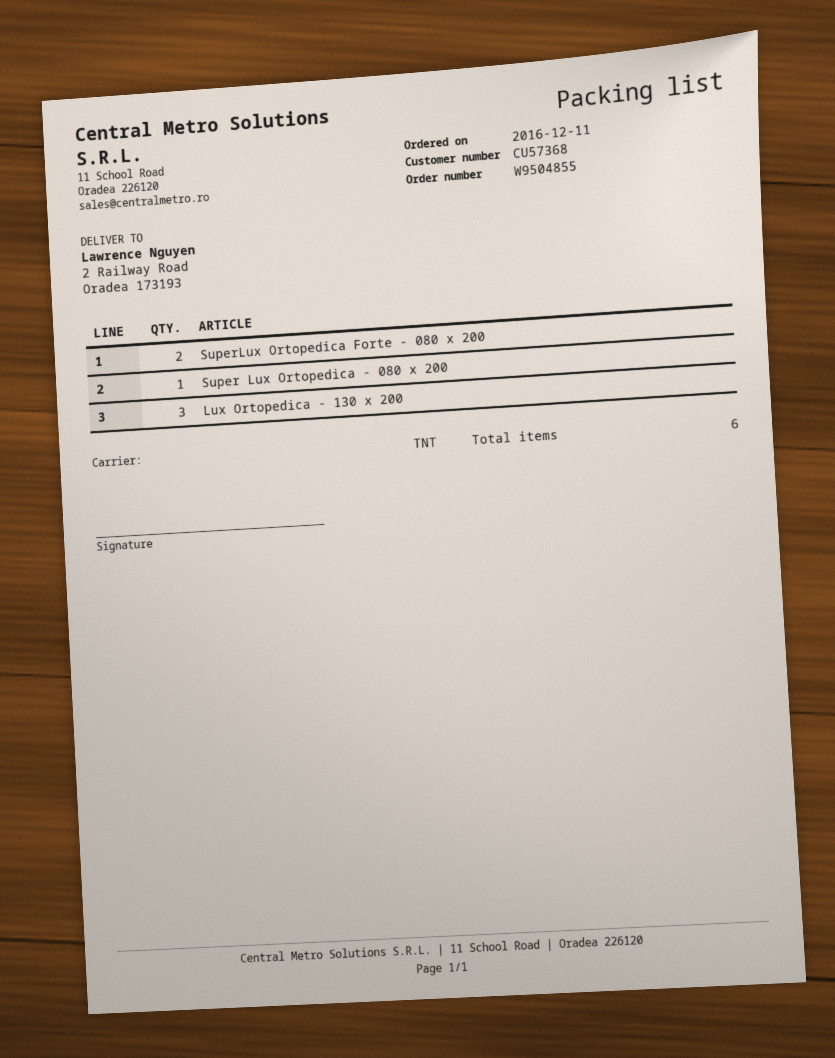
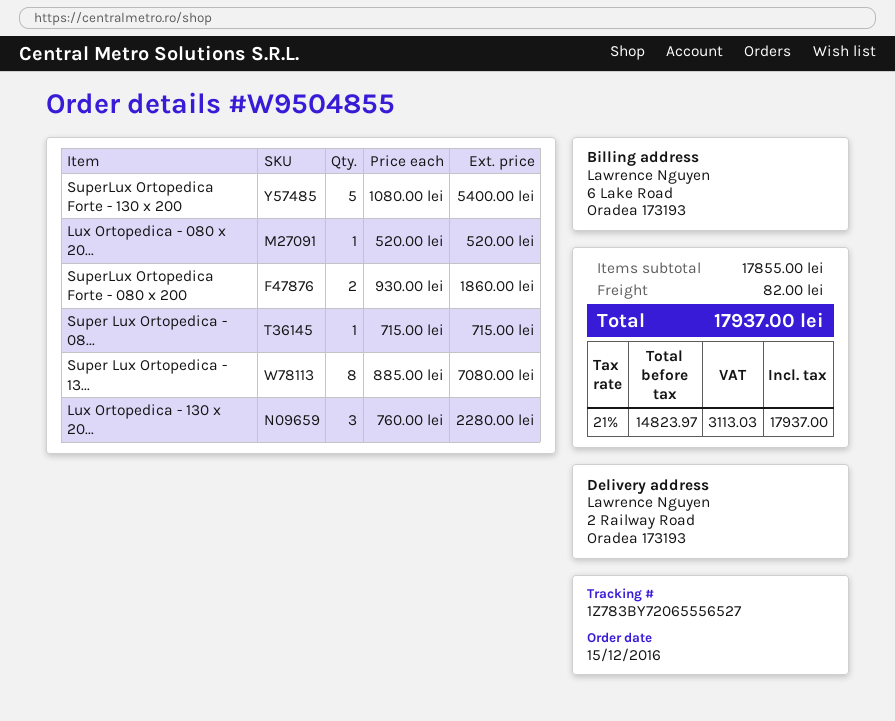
order date: 2016-12-11 -> 2016-12-15
SuperLux Ortopedica Forte - 130 x 200: none -> 5
Lux Ortopedica - 080 x 20...: none -> 1
Super Lux Ortopedica - 13...: none -> 8

